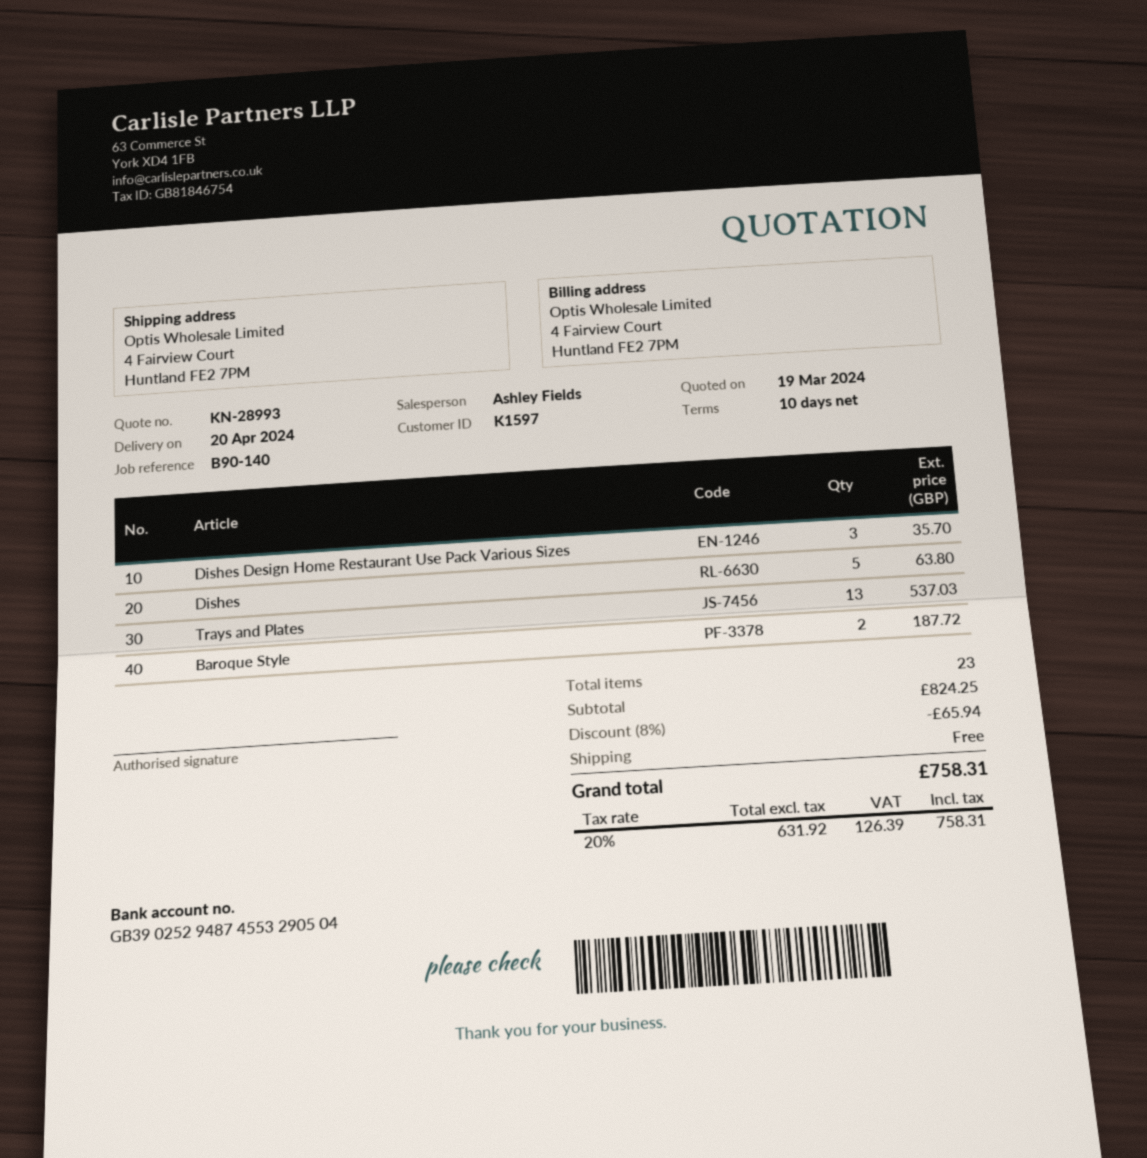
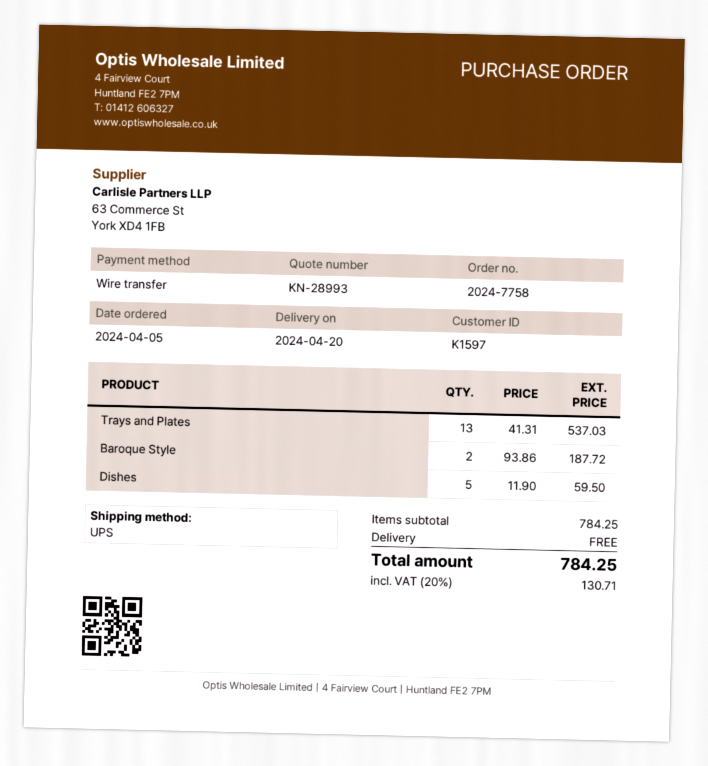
Dishes Design Home Restaurant Use Pack Various Sizes: 3 for 35.70 -> none
Dishes: 5 for 63.80 -> 5 for 59.50
subtotal: 824.25 -> 784.25
discount: 8% = 65.94 -> none
tax: 20% = 126.39 -> 20% = 130.71
total: 758.31 -> 784.25

